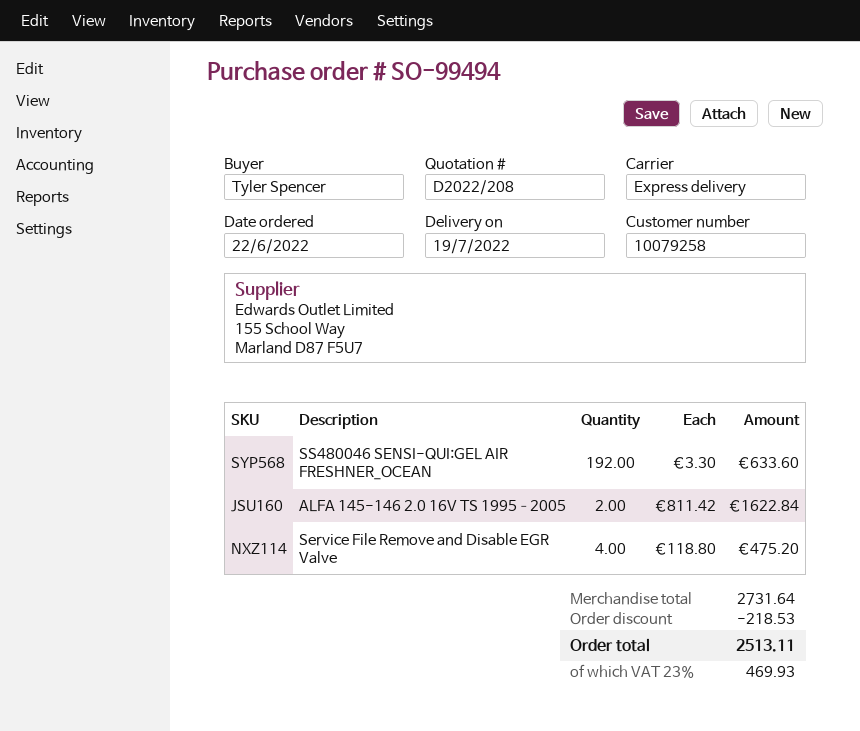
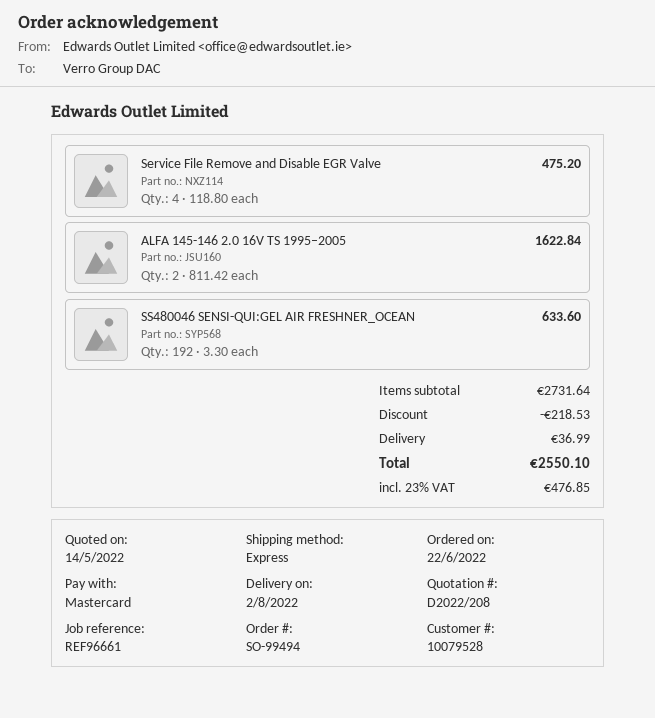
delivery date: 2022-07-19 -> 2022-08-02
customer number: 10079258 -> 10079528
shipping: none -> 36.99
tax: 23% = 469.93 -> 23% = 476.85
total: 2513.11 -> 2550.10

